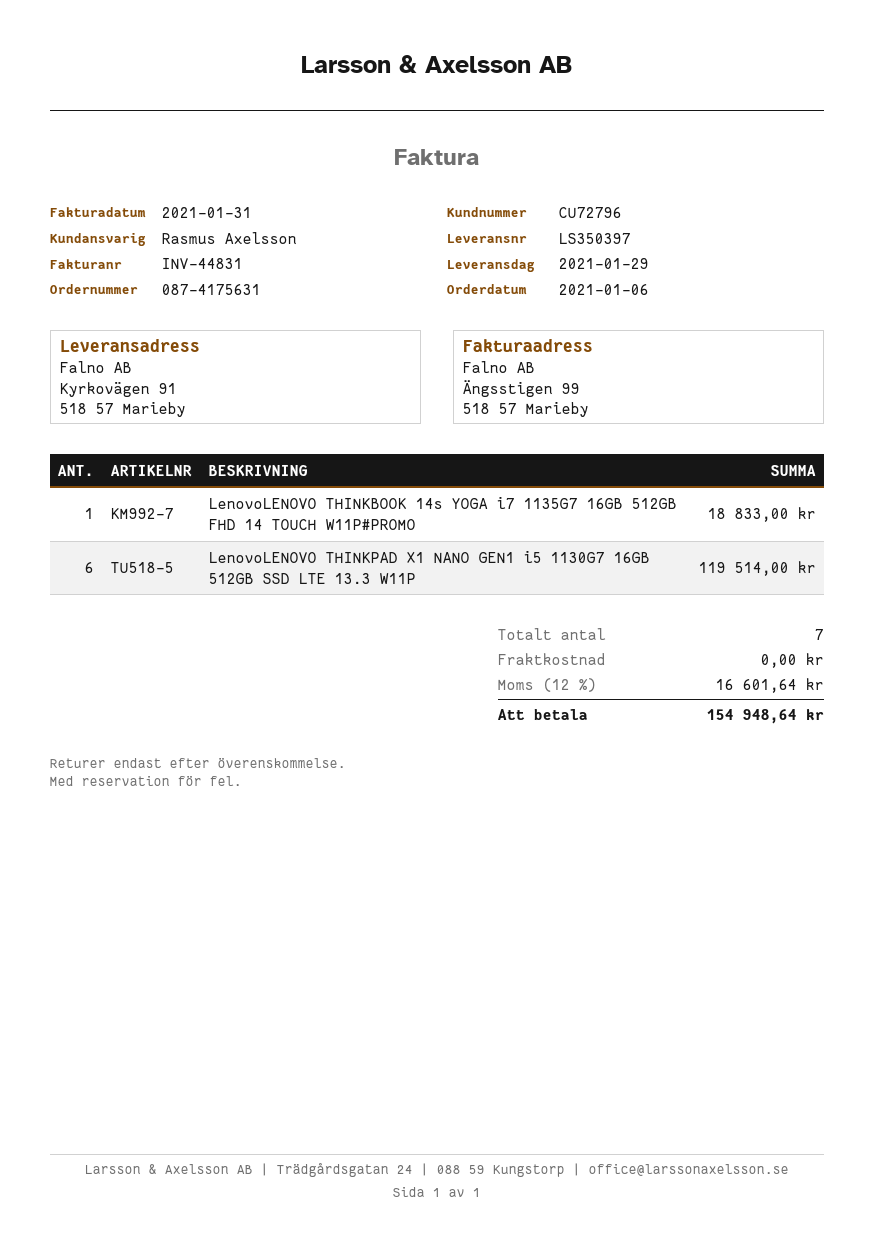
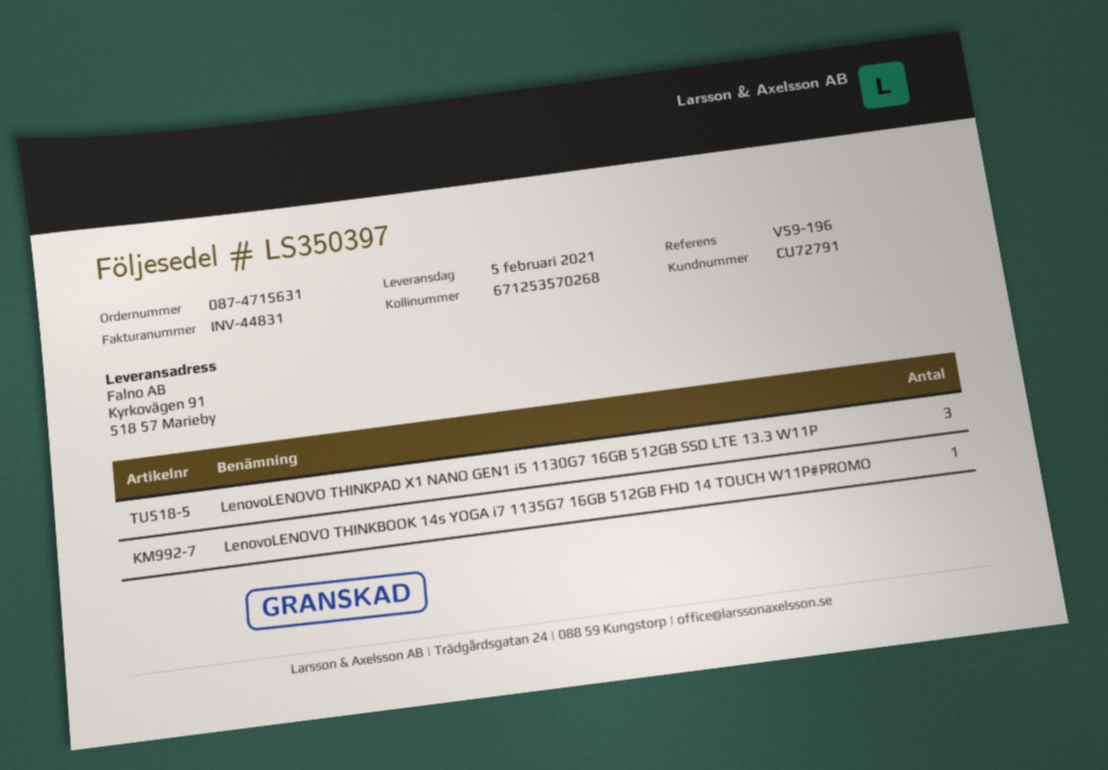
order number: 087-4175631 -> 087-4715631
delivery date: 2021-01-29 -> 2021-02-05
customer number: CU72796 -> CU72791
LenovoLENOVO THINKPAD X1 NANO GEN1 i5 1130G7 16GB 512GB SSD LTE 13.3 W11P: 6 -> 3

